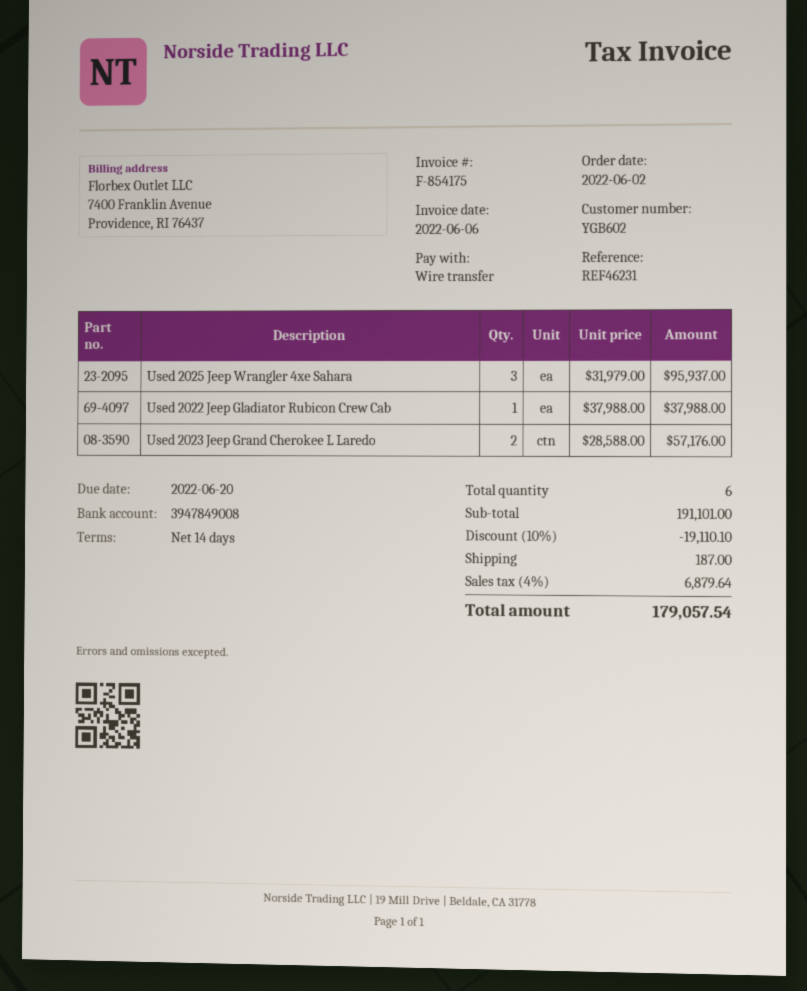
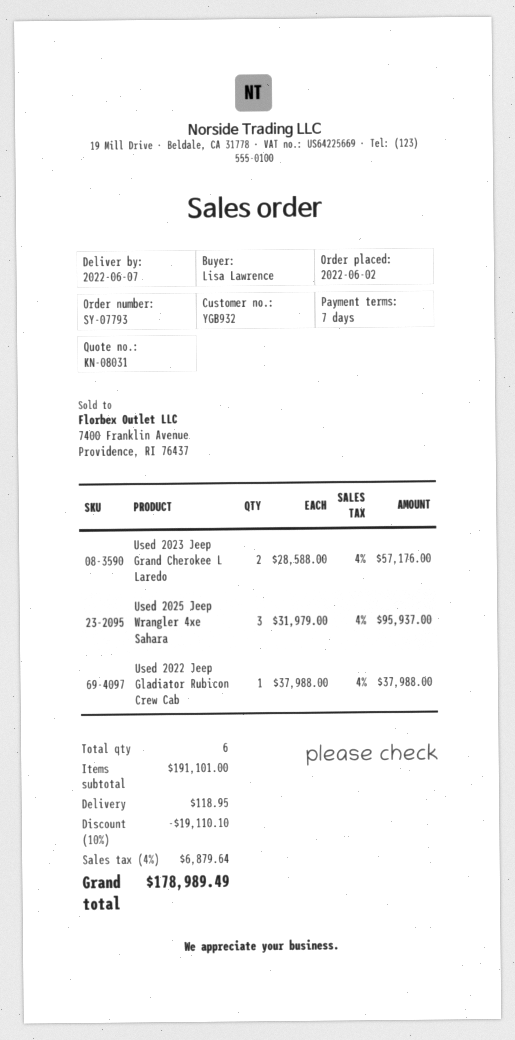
payment terms: 14 days -> 7 days
customer number: YGB602 -> YGB932
shipping: 187.00 -> 118.95
total: 179057.54 -> 178989.49

